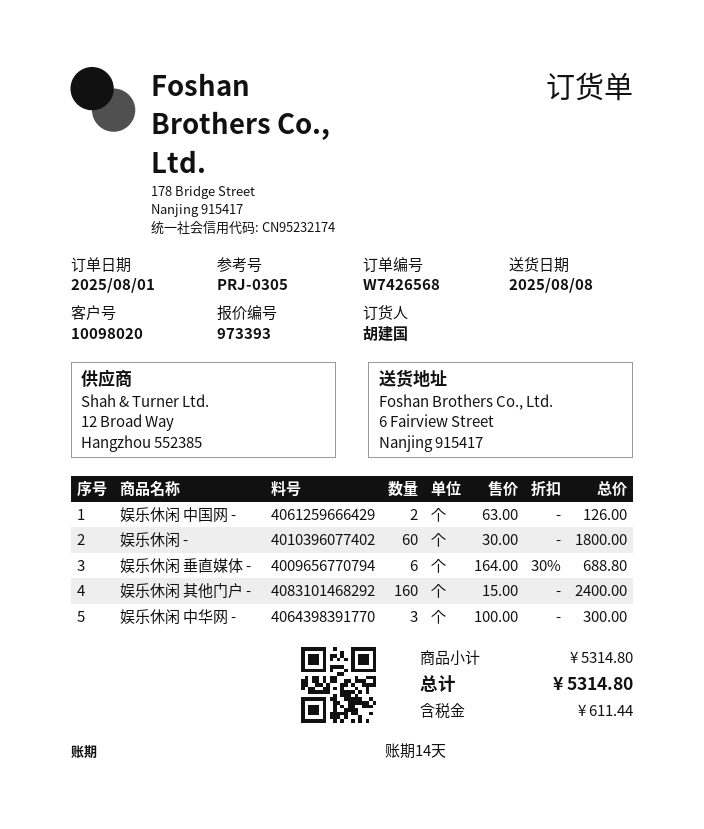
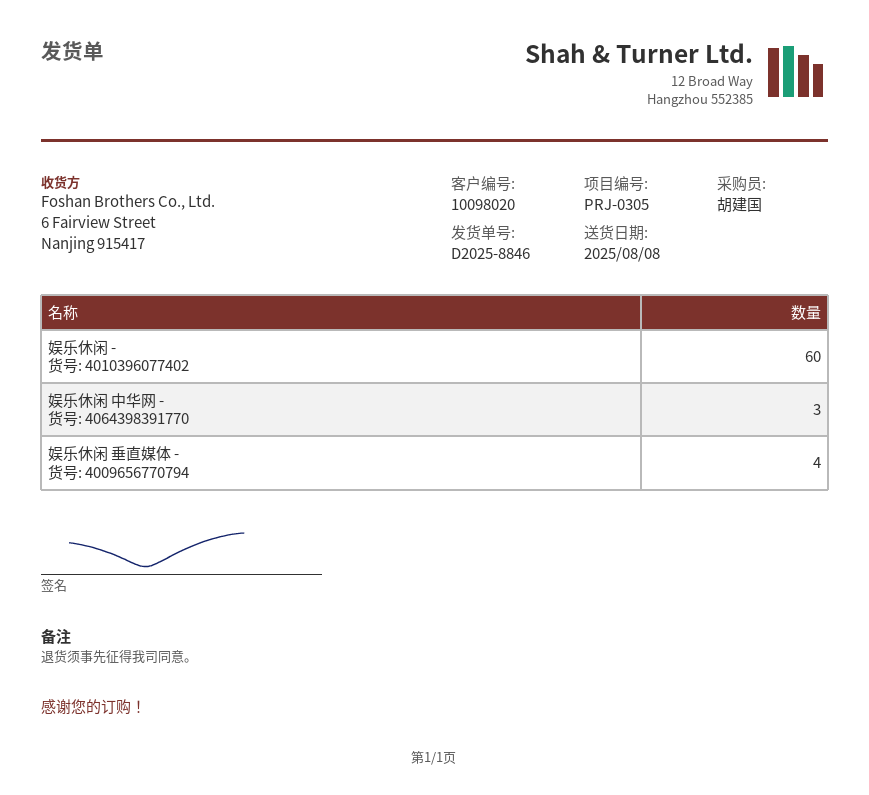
娱乐休闲 中国网 -: 2 -> none
娱乐休闲 垂直媒体 -: 6 -> 4
娱乐休闲 其他门户 -: 160 -> none

